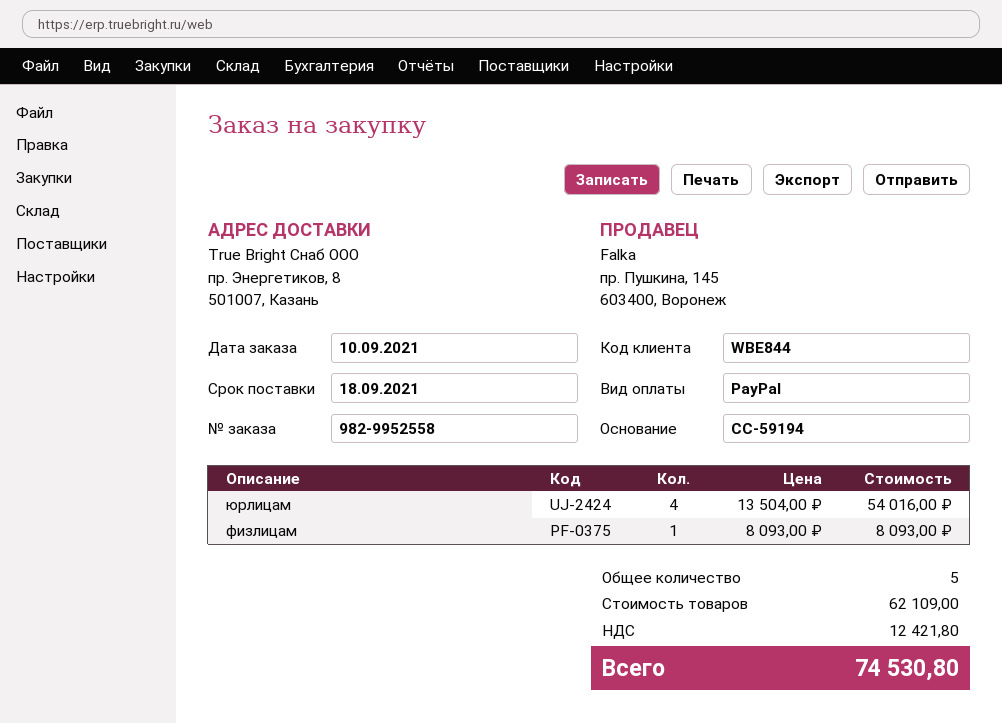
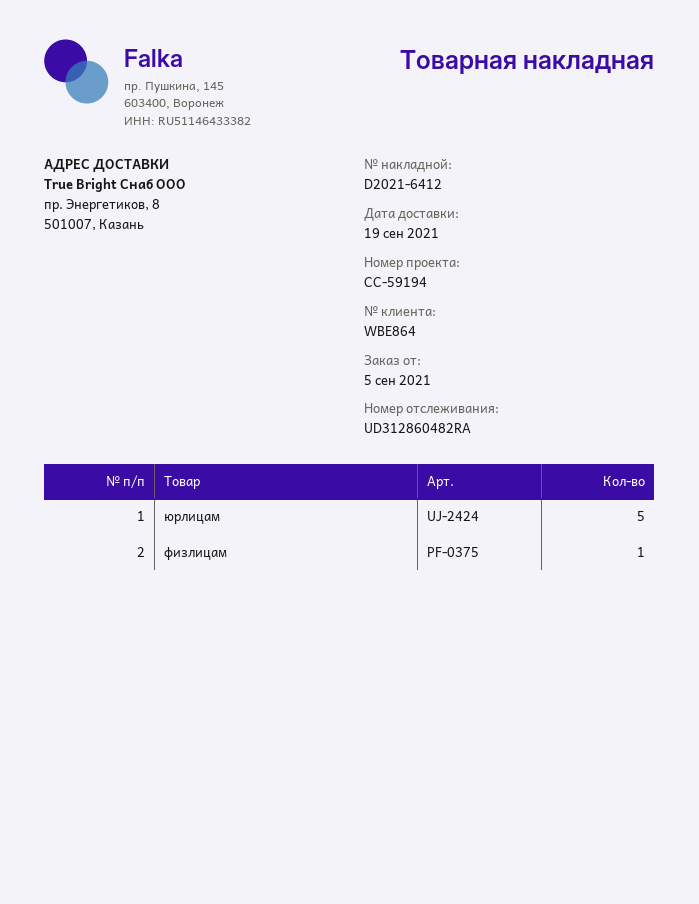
order date: 2021-09-10 -> 2021-09-05
delivery date: 2021-09-18 -> 2021-09-19
customer number: WBE844 -> WBE864
юрлицам: 4 -> 5

